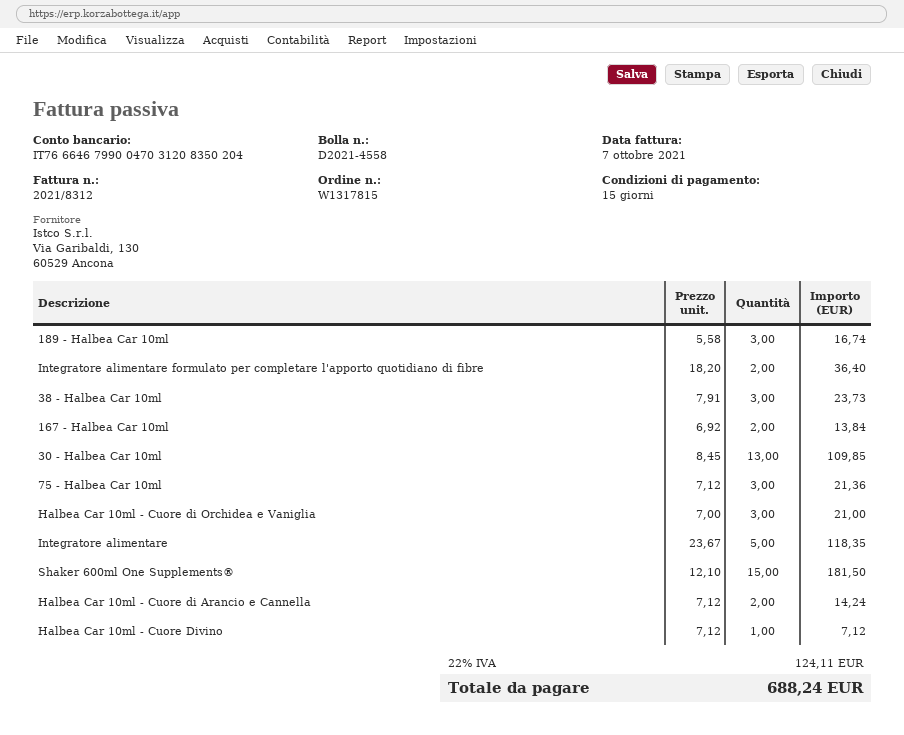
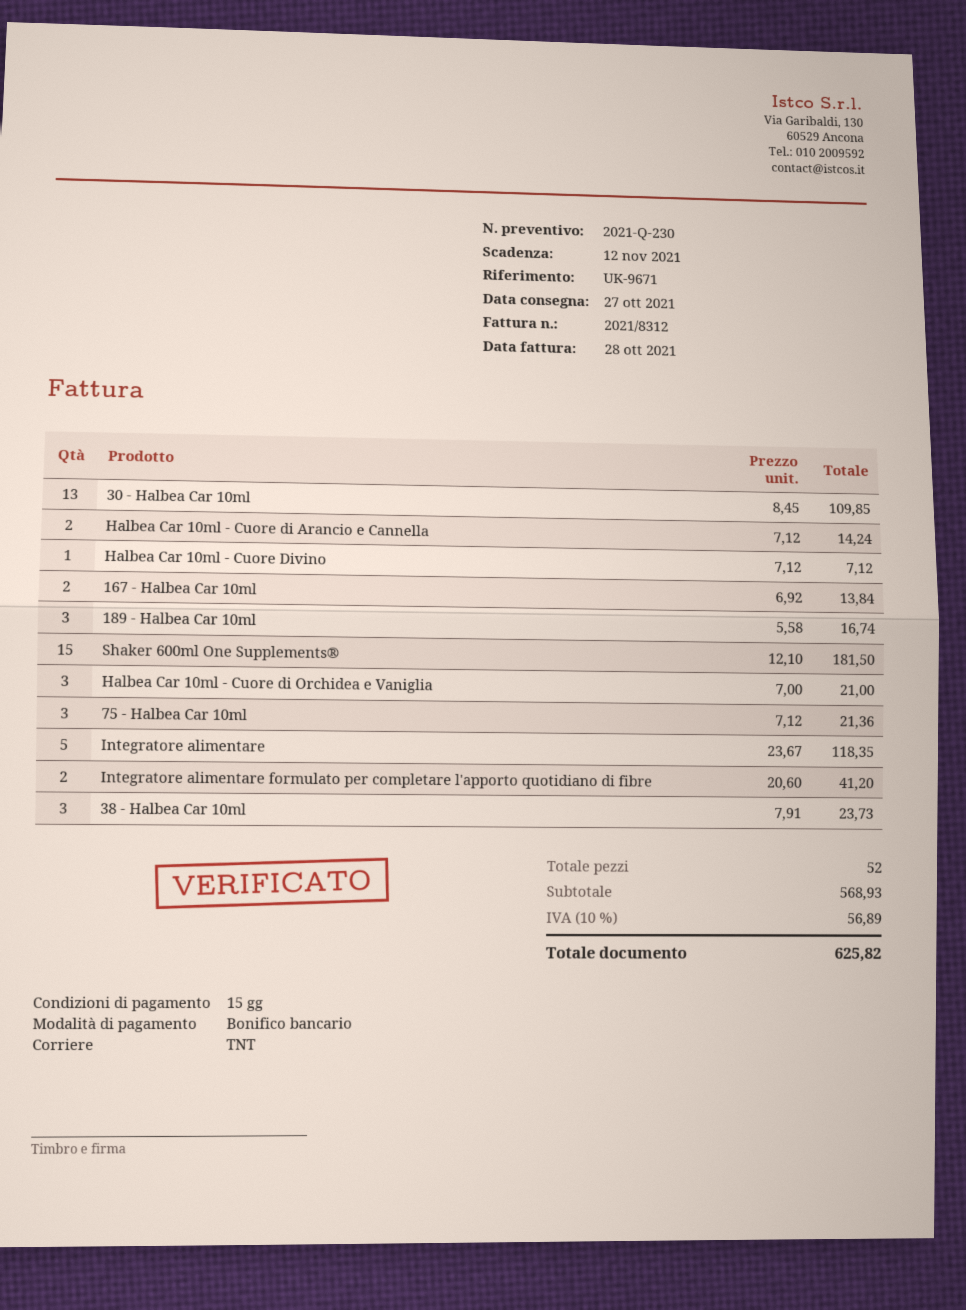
invoice date: 2021-10-07 -> 2021-10-28
Integratore alimentare formulato per completare l'apporto quotidiano di fibre: 2 x 18.20 = 36.40 -> 2 x 20.60 = 41.20
tax: 22% = 124.11 -> 10% = 56.89
total: 688.24 -> 625.82

